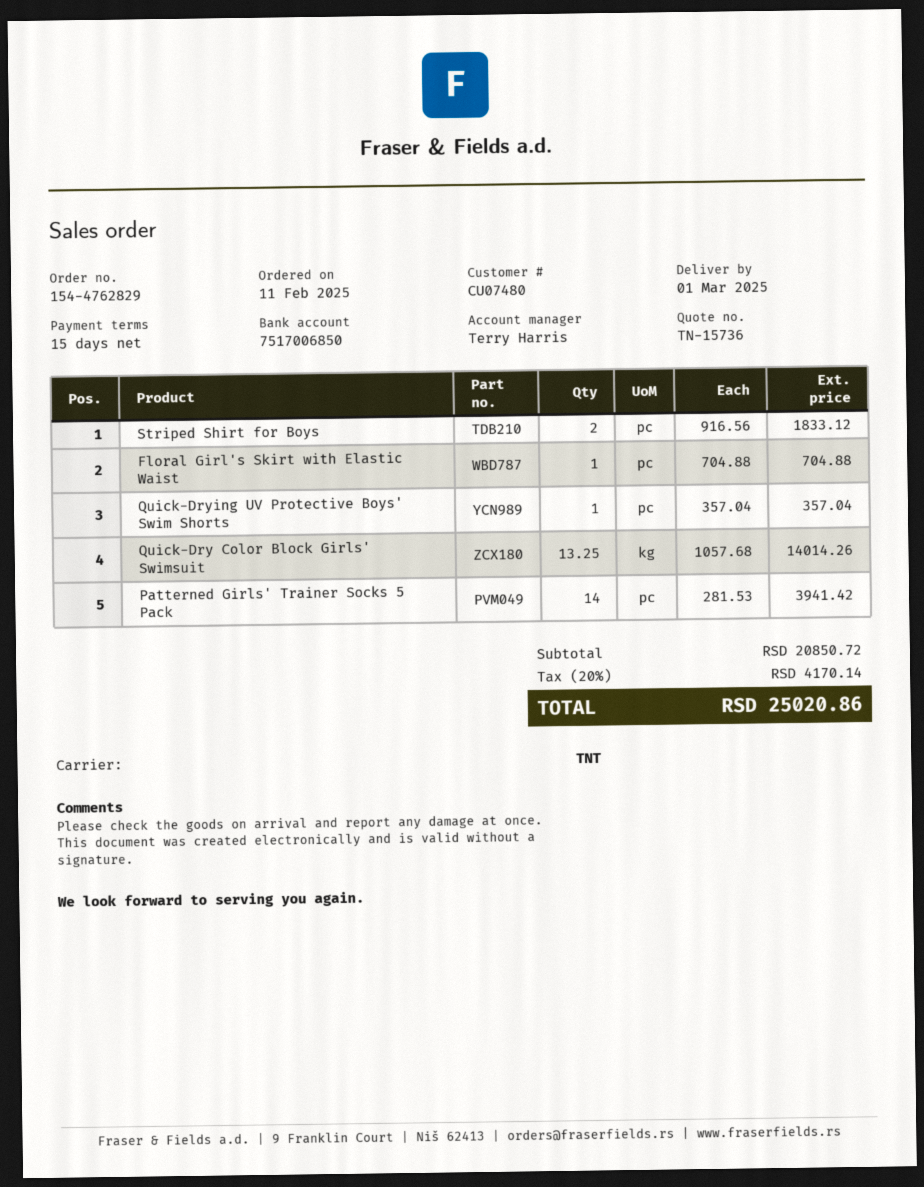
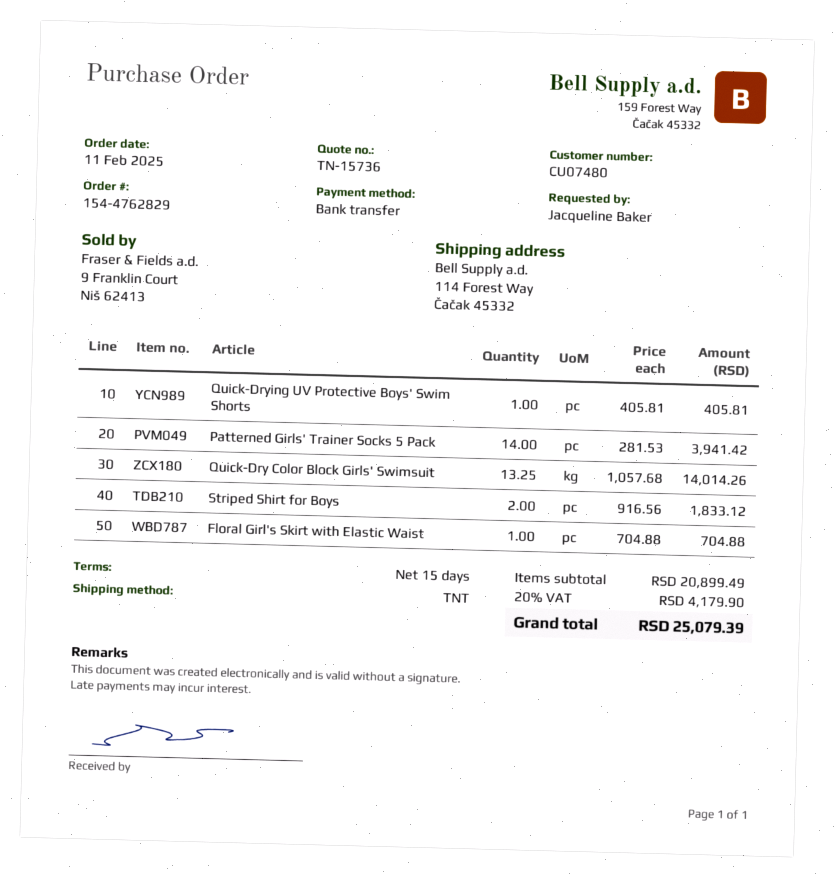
Quick-Drying UV Protective Boys' Swim Shorts: 1 x 357.04 = 357.04 -> 1 x 405.81 = 405.81
subtotal: 20850.72 -> 20899.49
tax: 20% = 4170.14 -> 20% = 4179.90
total: 25020.86 -> 25079.39

